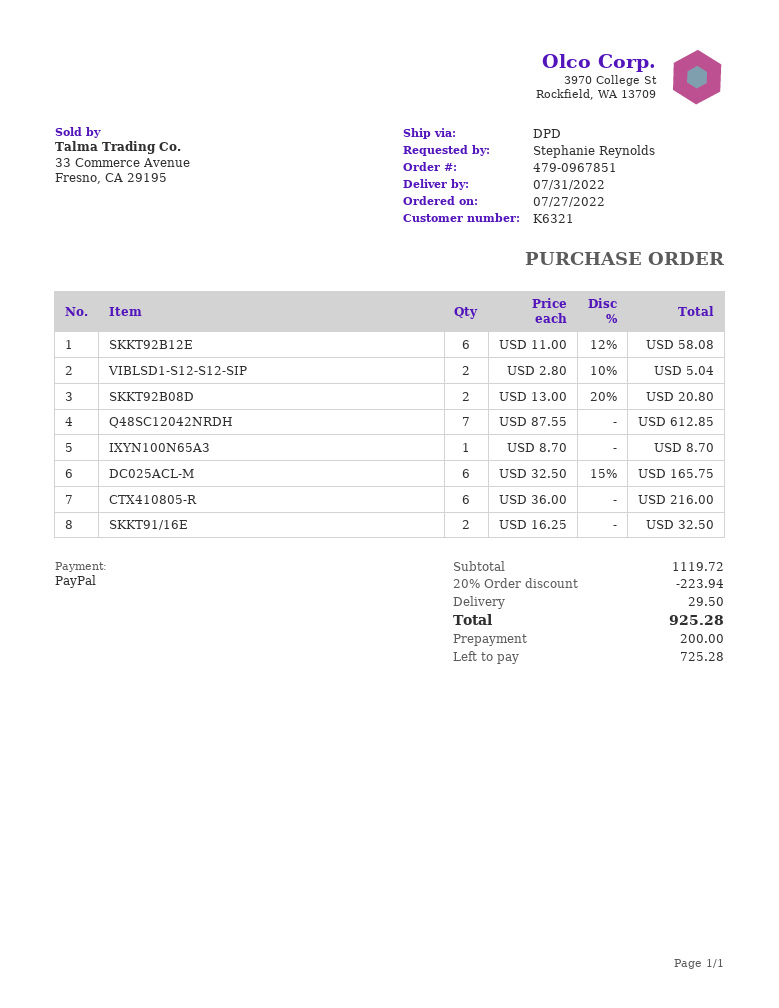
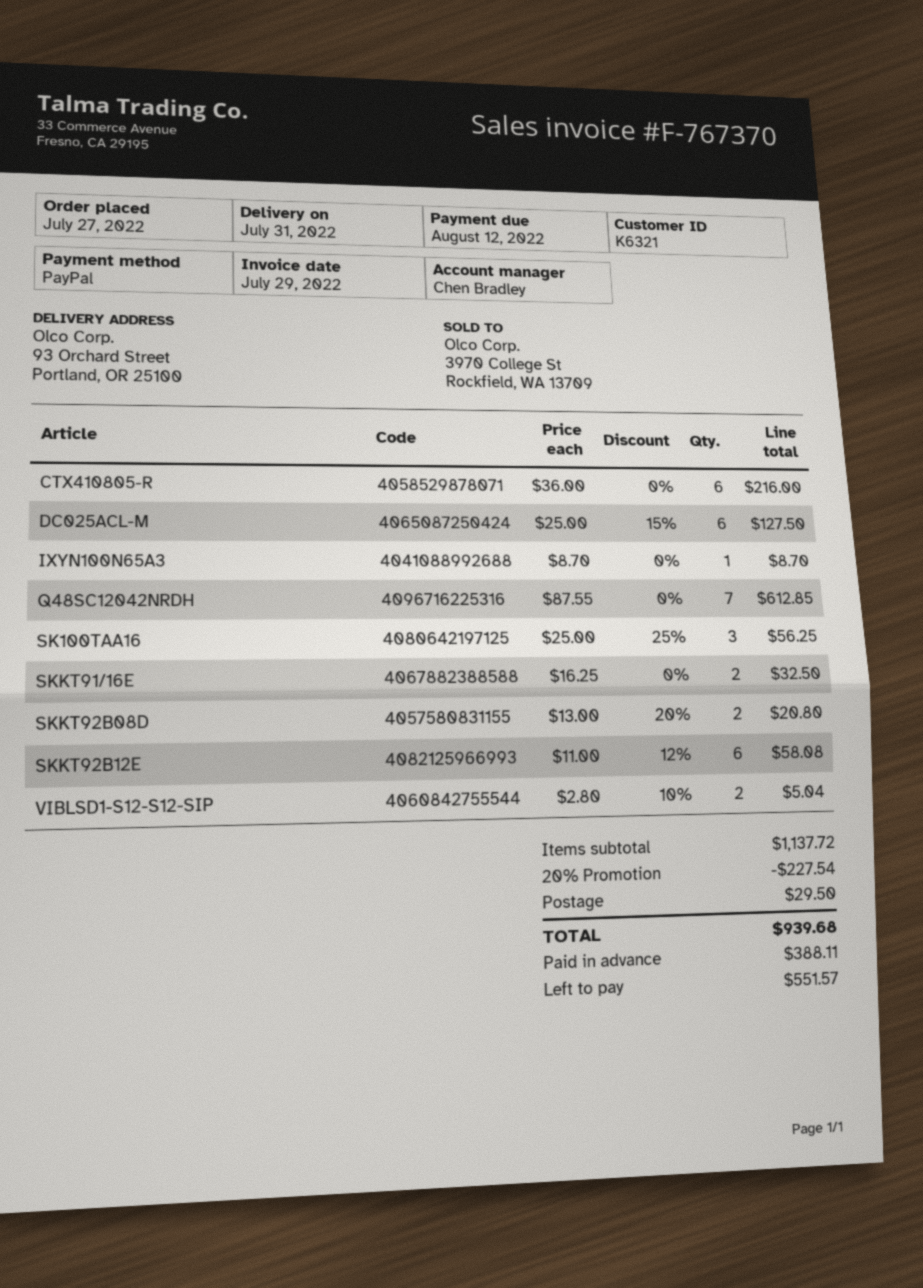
DC025ACL-M: 6 x 32.50 - 15% = 165.75 -> 6 x 25.00 - 15% = 127.50
SK100TAA16: none -> 3 x 25.00 - 25% = 56.25
subtotal: 1119.72 -> 1137.72
discount: 20% = 223.94 -> 20% = 227.54
total: 925.28 -> 939.68
deposit: 200.00 -> 388.11
balance: 725.28 -> 551.57

